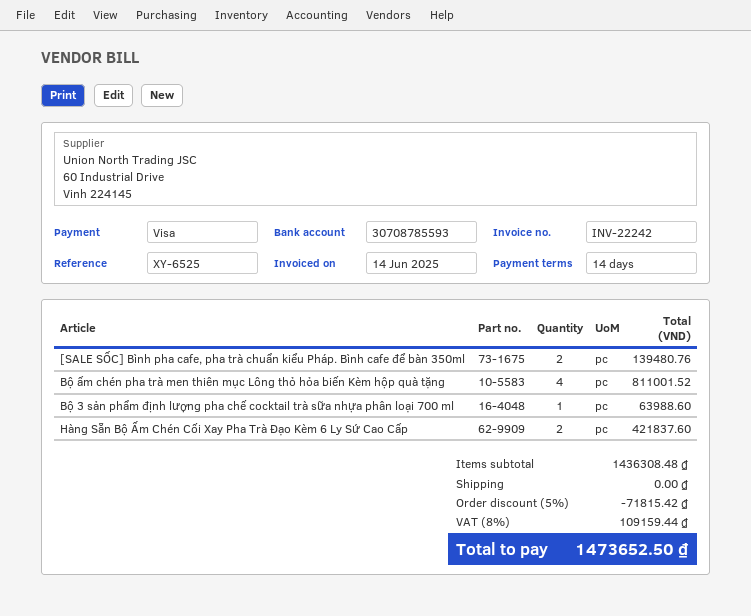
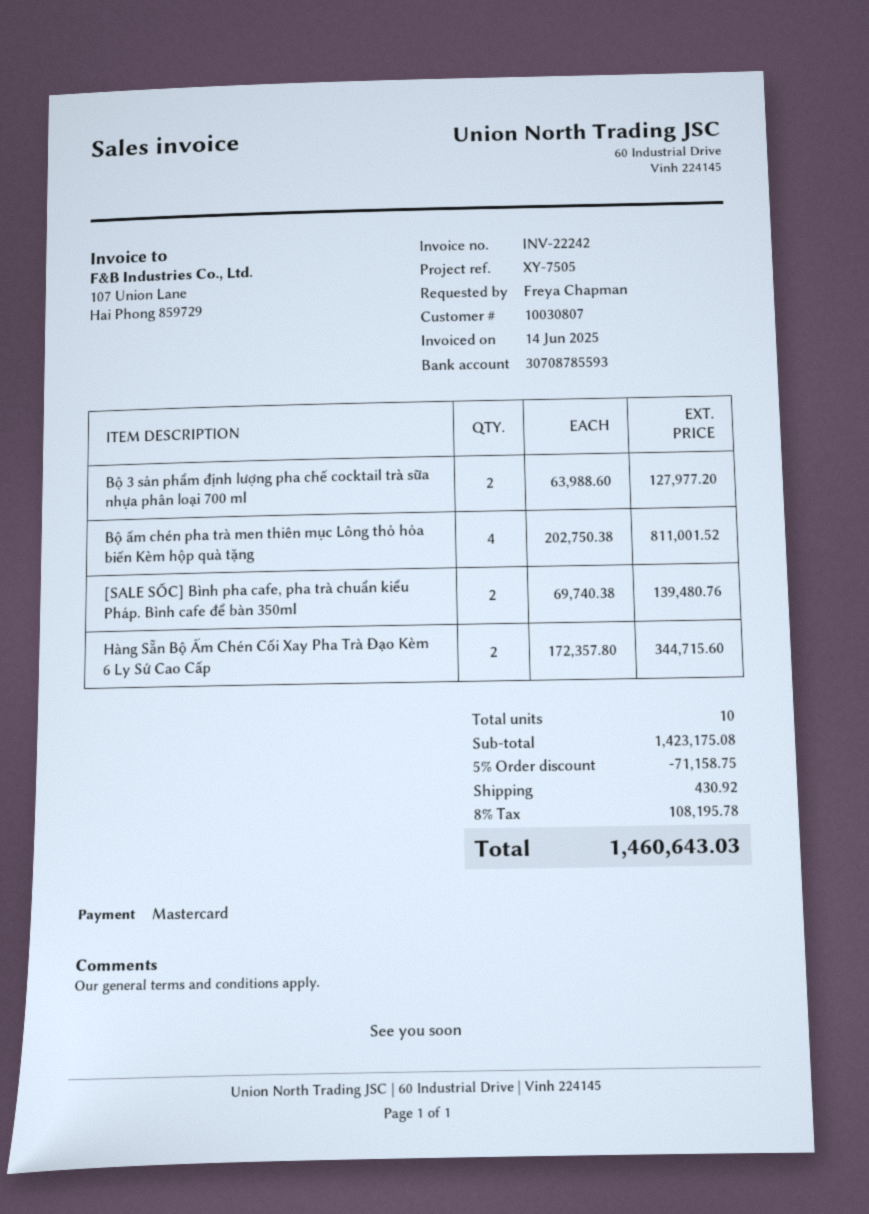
reference: XY-6525 -> XY-7505
payment method: Visa -> Mastercard
Bộ 3 sản phẩm định lượng pha chế cocktail trà sữa nhựa phân loại 700 ml: 1 for 63988.60 -> 2 for 127977.20
Hàng Sẵn Bộ Ấm Chén Cối Xay Pha Trà Đạo Kèm 6 Ly Sứ Cao Cấp: 2 for 421837.60 -> 2 for 344715.60
subtotal: 1436308.48 -> 1423175.08
discount: 5% = 71815.42 -> 5% = 71158.75
shipping: 0.00 -> 430.92
tax: 8% = 109159.44 -> 8% = 108195.78
total: 1473652.50 -> 1460643.03

